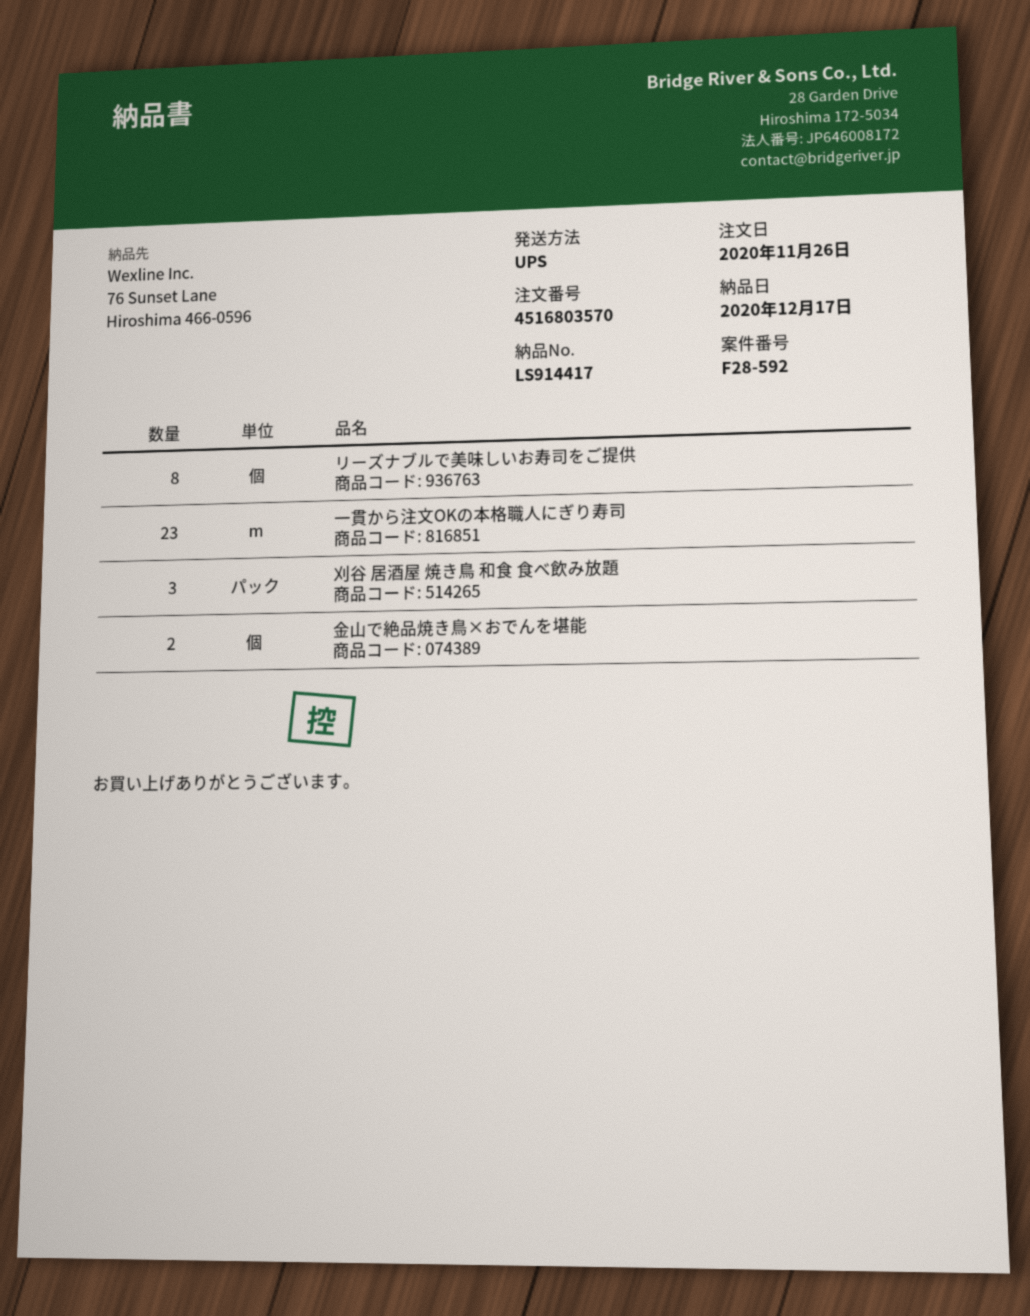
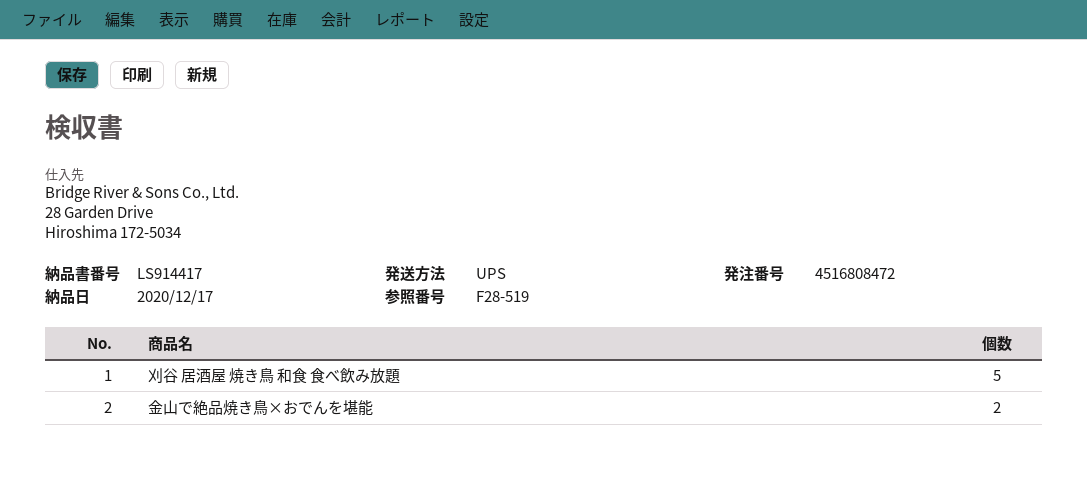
order number: 4516803570 -> 4516808472
reference: F28-592 -> F28-519
リーズナブルで美味しいお寿司をご提供: 8 -> none
一貫から注文OKの本格職人にぎり寿司: 23 -> none
刈谷 居酒屋 焼き鳥 和食 食べ飲み放題: 3 -> 5

